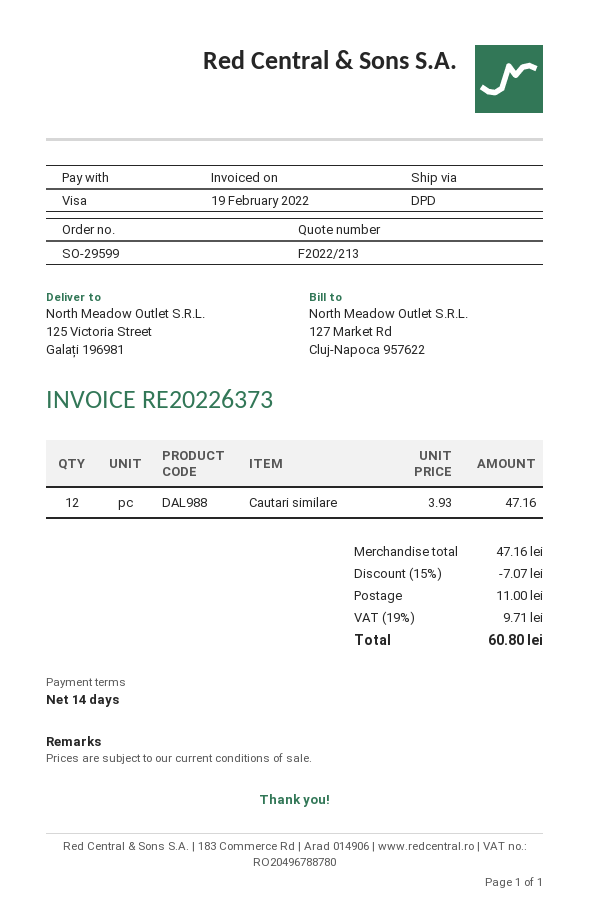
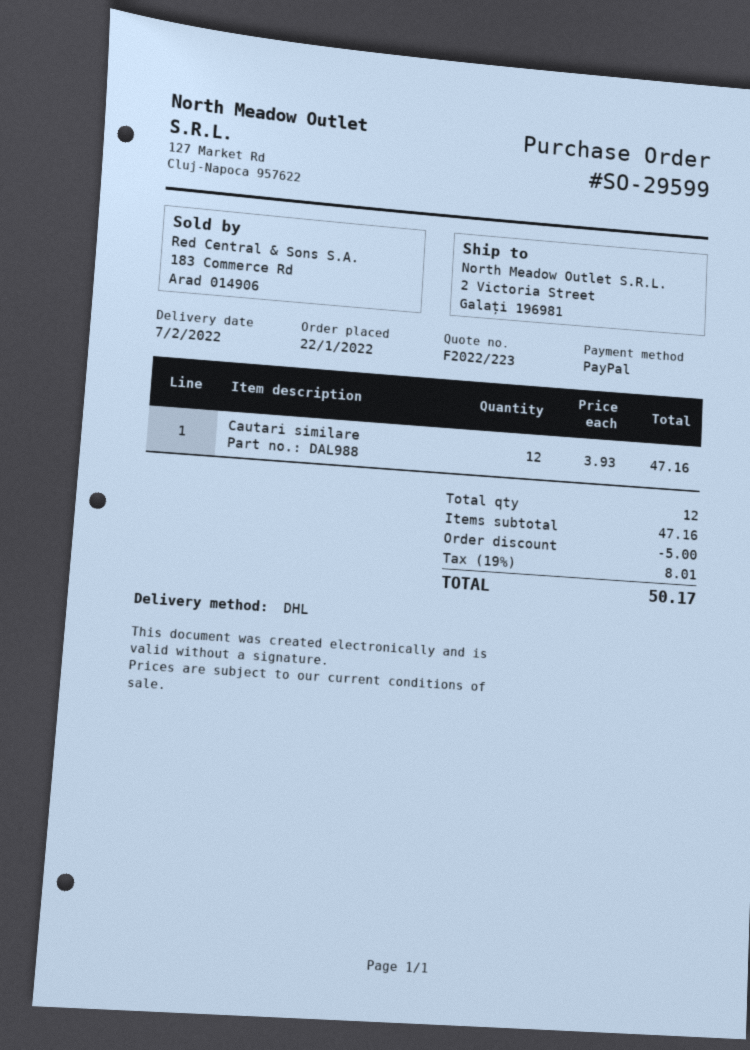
quote number: F2022/213 -> F2022/223
payment method: Visa -> PayPal
shipping method: DPD -> DHL
ship to: 125 Victoria Street, Galați 196981 -> 2 Victoria Street, Galați 196981
discount: 7.07 -> 5.00
shipping: 11.00 -> none
tax: 19% = 9.71 -> 19% = 8.01
total: 60.80 -> 50.17

